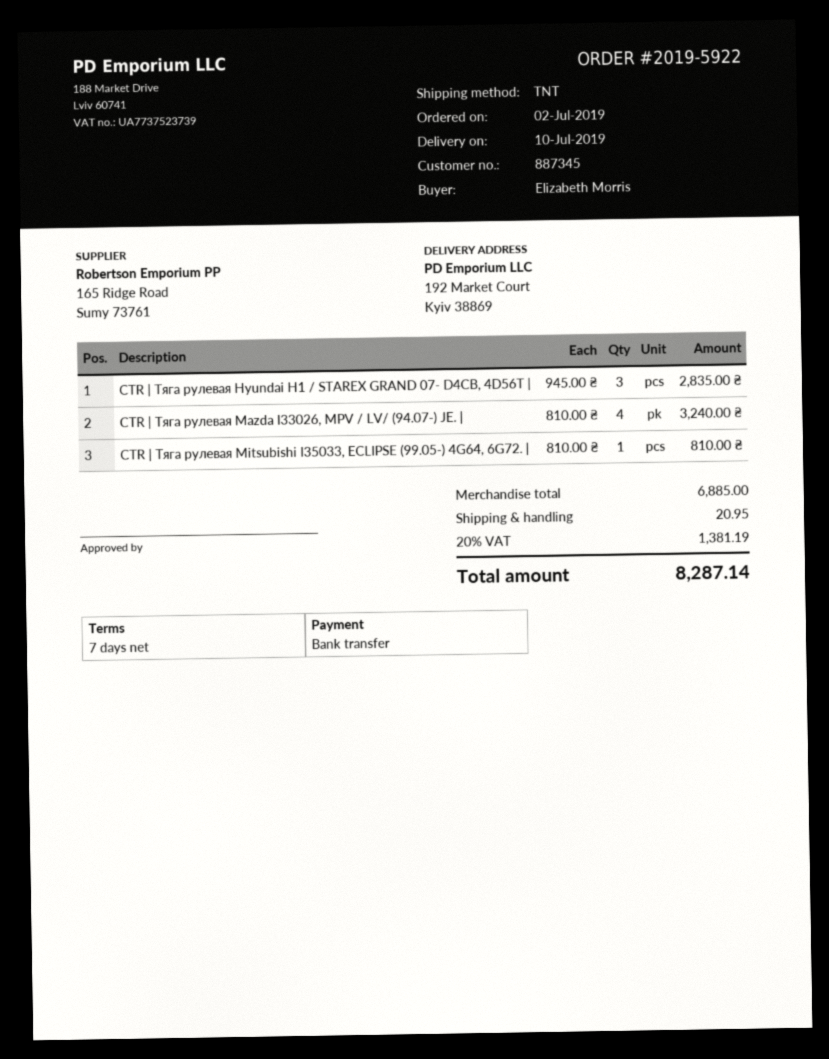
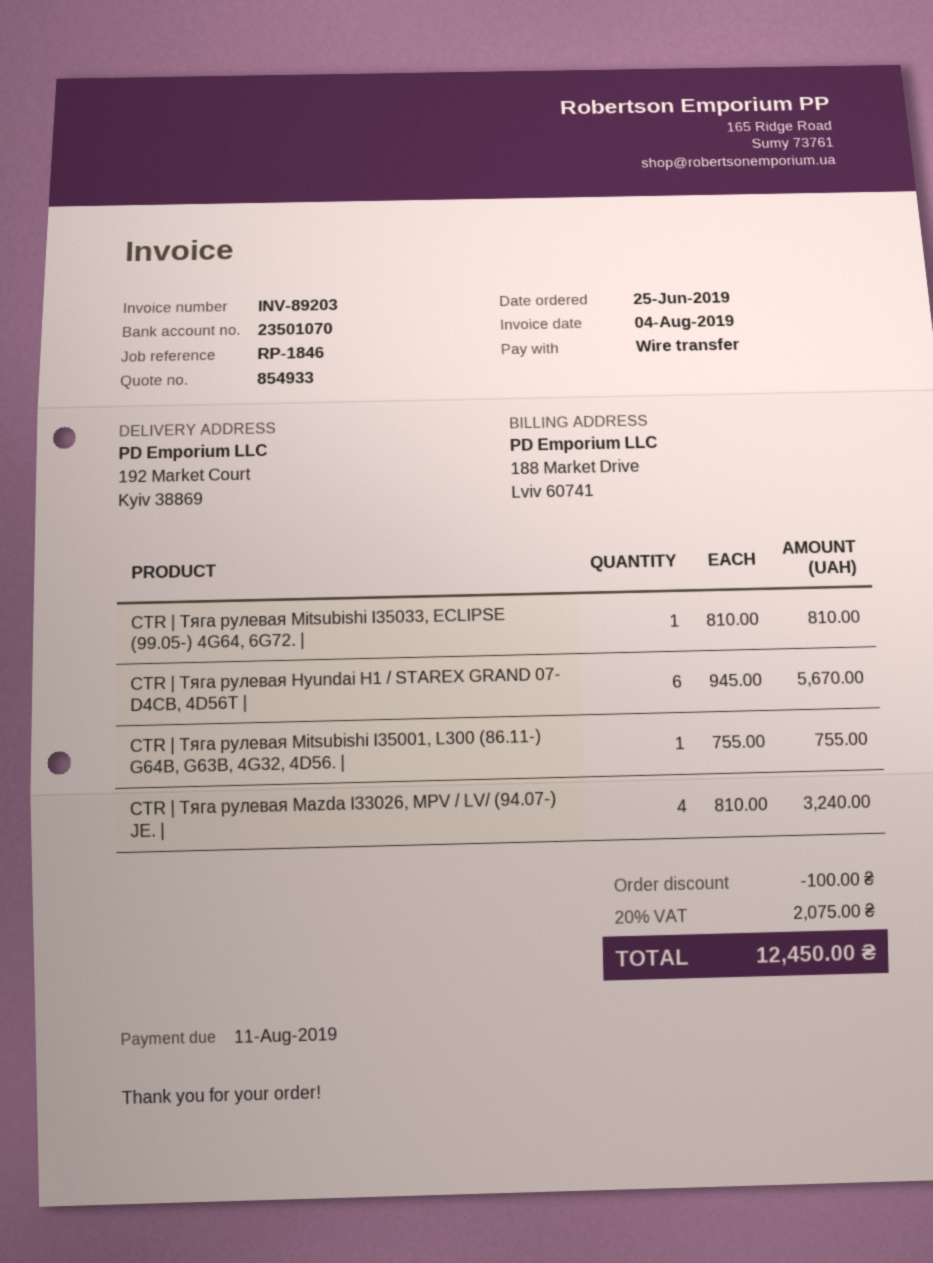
order date: 2019-07-02 -> 2019-06-25
CTR | Тяга рулевая Hyundai H1 / STAREX GRAND 07- D4CB, 4D56T |: 3 x 945.00 = 2835.00 -> 6 x 945.00 = 5670.00
CTR | Тяга рулевая Mitsubishi I35001, L300 (86.11-) G64B, G63B, 4G32, 4D56. |: none -> 1 x 755.00 = 755.00
discount: none -> 100.00
shipping: 20.95 -> none
tax: 20% = 1381.19 -> 20% = 2075.00
total: 8287.14 -> 12450.00

